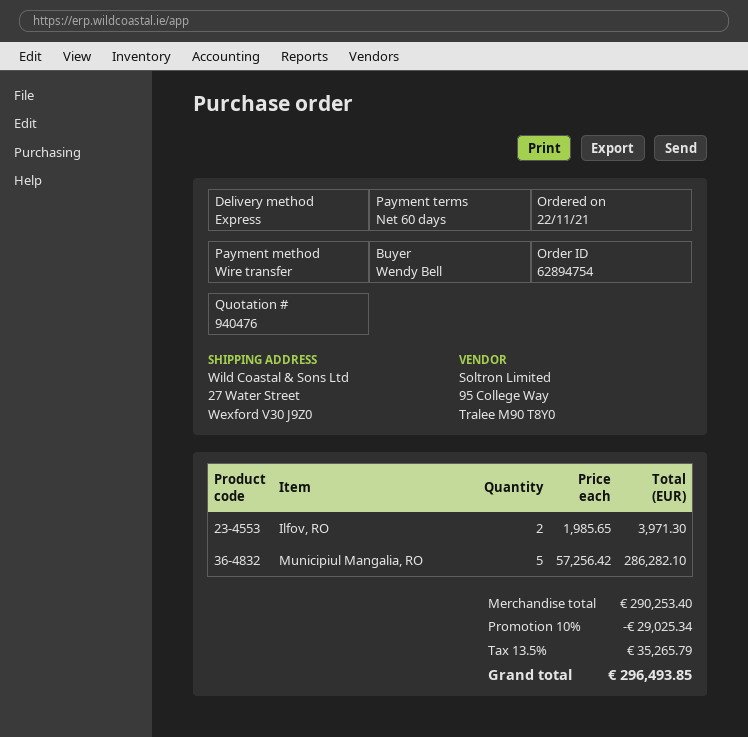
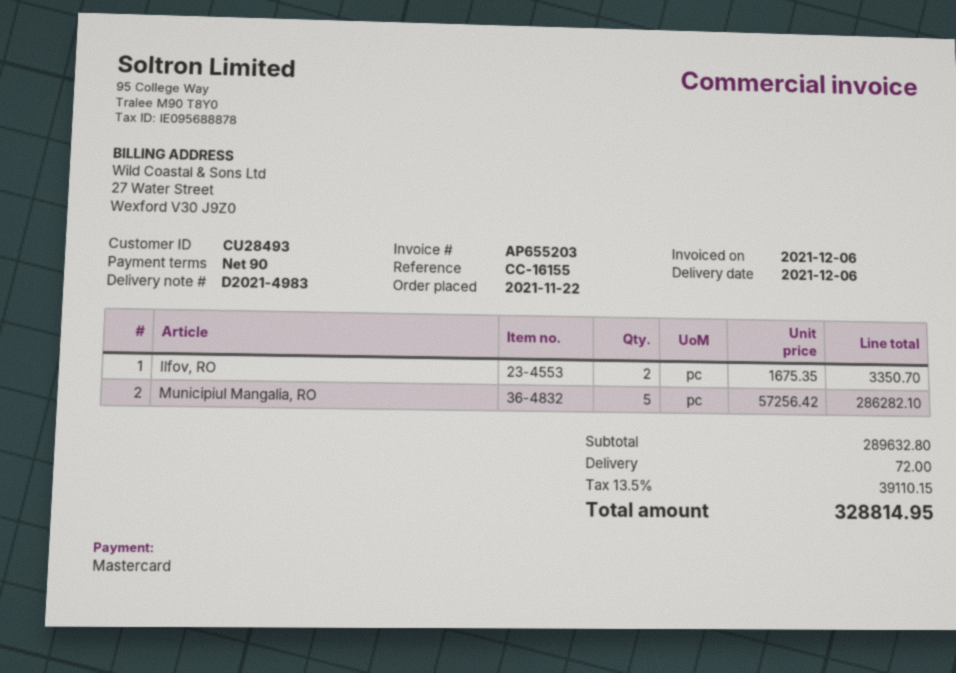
payment terms: 60 days -> 90 days
payment method: bank transfer -> Mastercard
Ilfov, RO: 2 x 1985.65 = 3971.30 -> 2 x 1675.35 = 3350.70
subtotal: 290253.40 -> 289632.80
discount: 10% = 29025.34 -> none
shipping: none -> 72.00
tax: 13.5% = 35265.79 -> 13.5% = 39110.15
total: 296493.85 -> 328814.95

